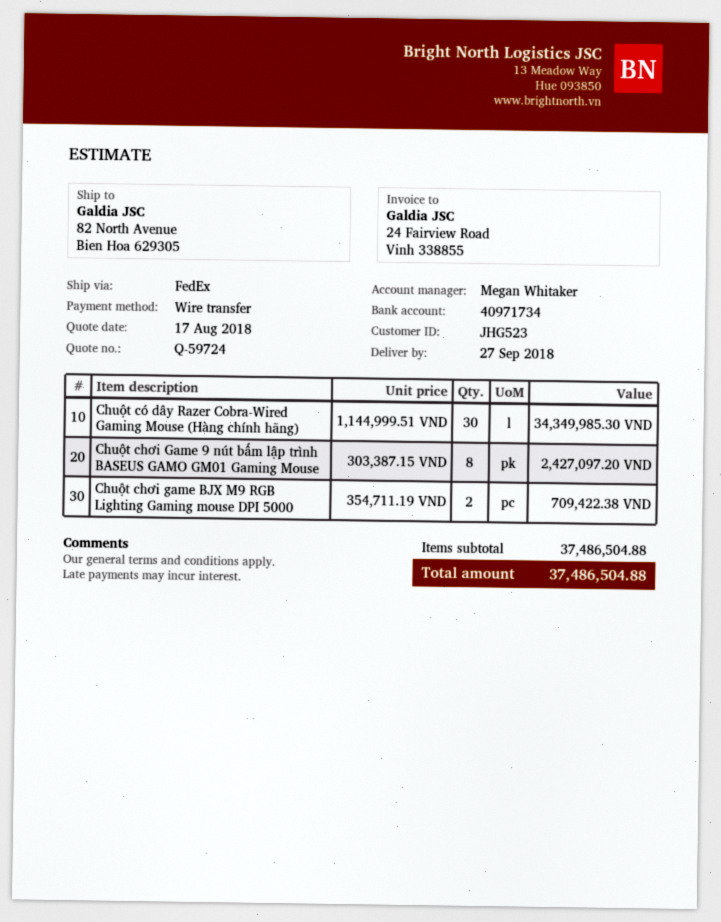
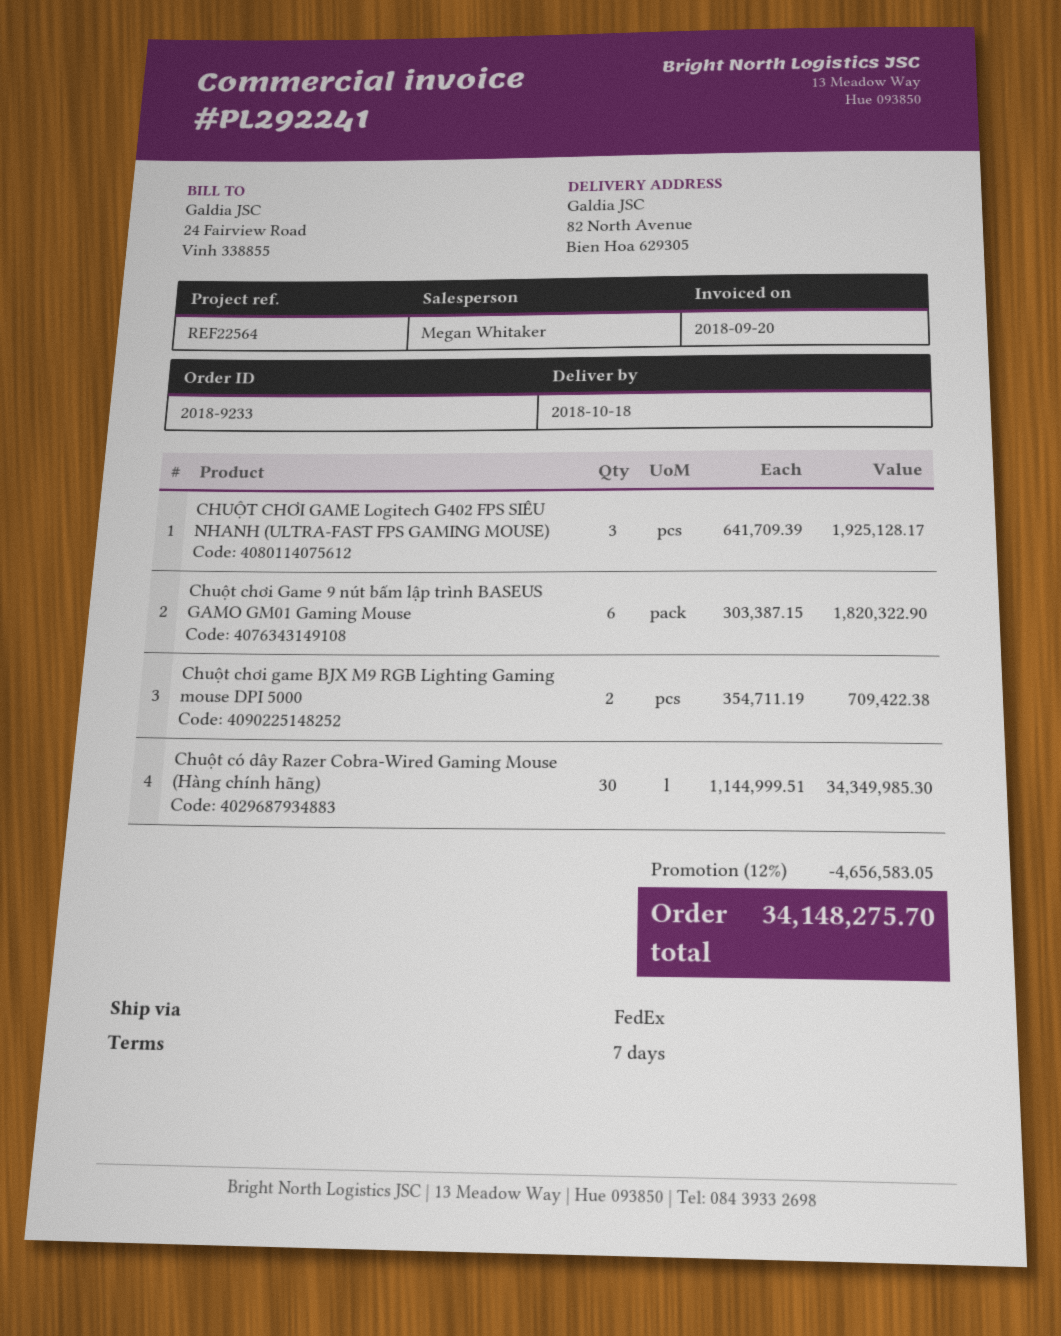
delivery date: 2018-09-27 -> 2018-10-18
Chuột chơi Game 9 nút bấm lập trình BASEUS GAMO GM01 Gaming Mouse: 8 x 303387.15 = 2427097.20 -> 6 x 303387.15 = 1820322.90
CHUỘT CHƠI GAME Logitech G402 FPS SIÊU NHANH (ULTRA-FAST FPS GAMING MOUSE): none -> 3 x 641709.39 = 1925128.17
discount: none -> 12% = 4656583.05
total: 37486504.88 -> 34148275.70

